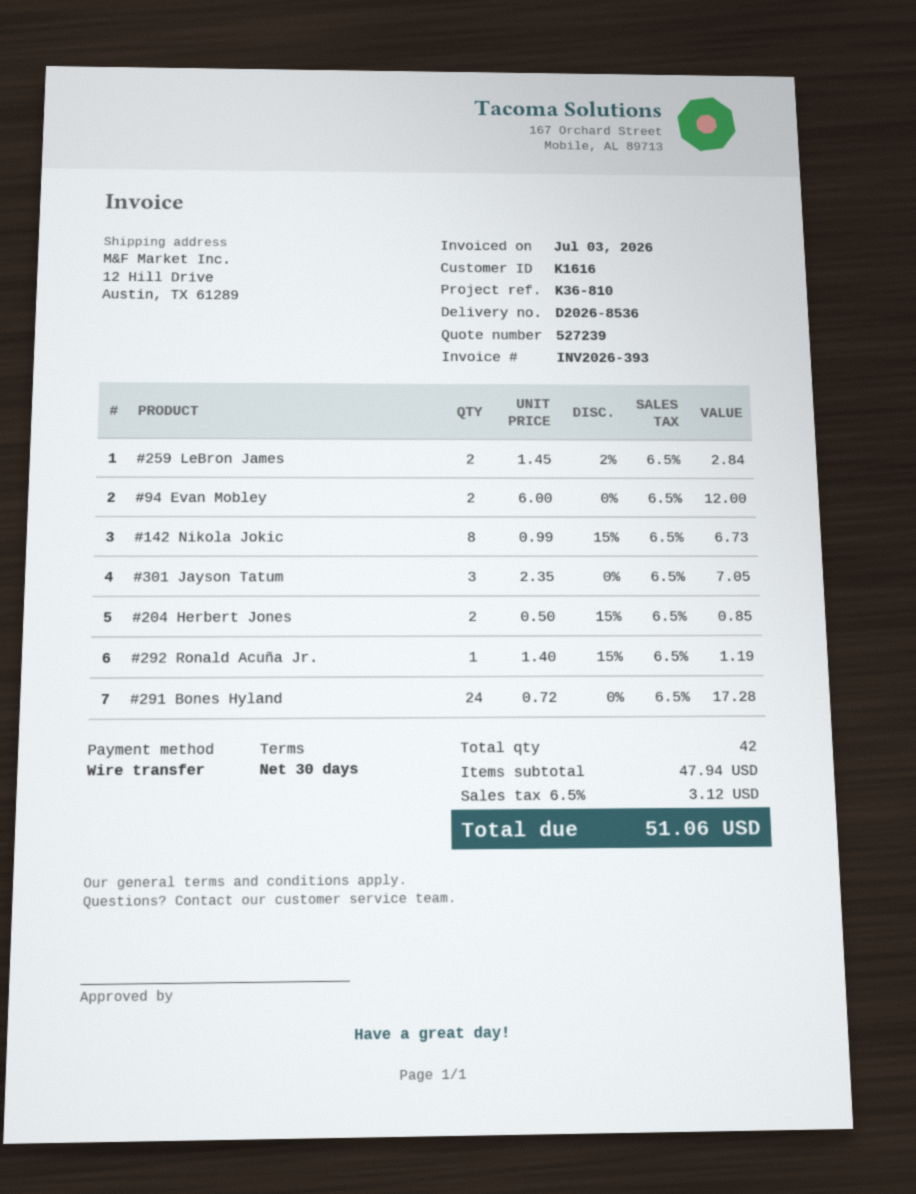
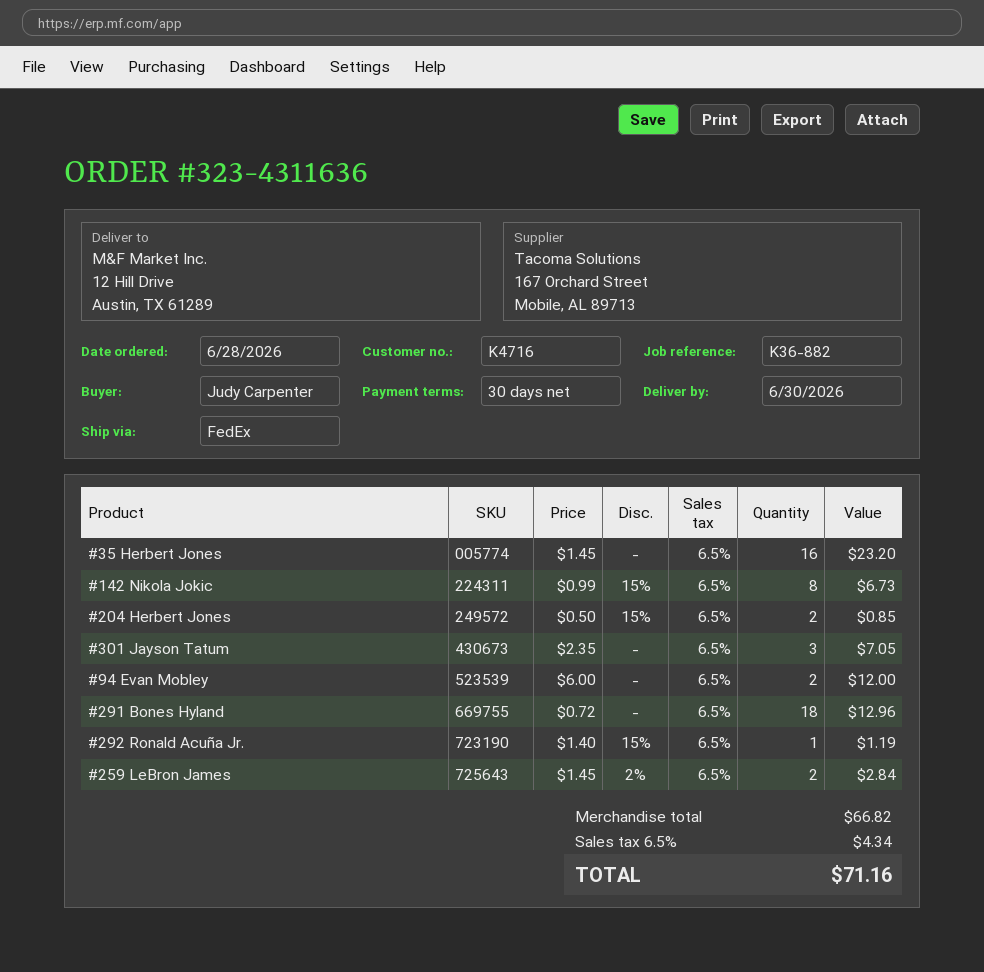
customer number: K1616 -> K4716
reference: K36-810 -> K36-882
#291 Bones Hyland: 24 x 0.72 = 17.28 -> 18 x 0.72 = 12.96
#35 Herbert Jones: none -> 16 x 1.45 = 23.20
subtotal: 47.94 -> 66.82
tax: 6.5% = 3.12 -> 6.5% = 4.34
total: 51.06 -> 71.16

